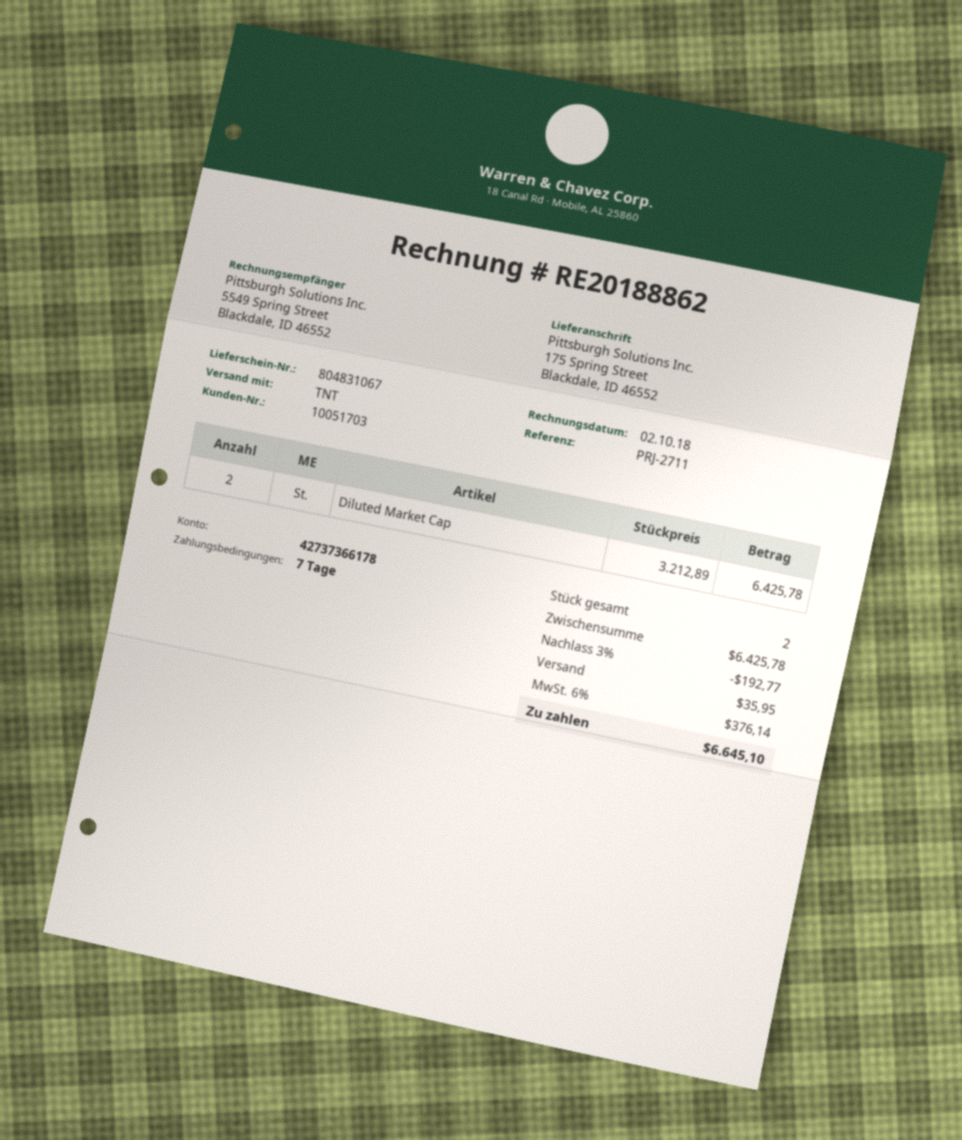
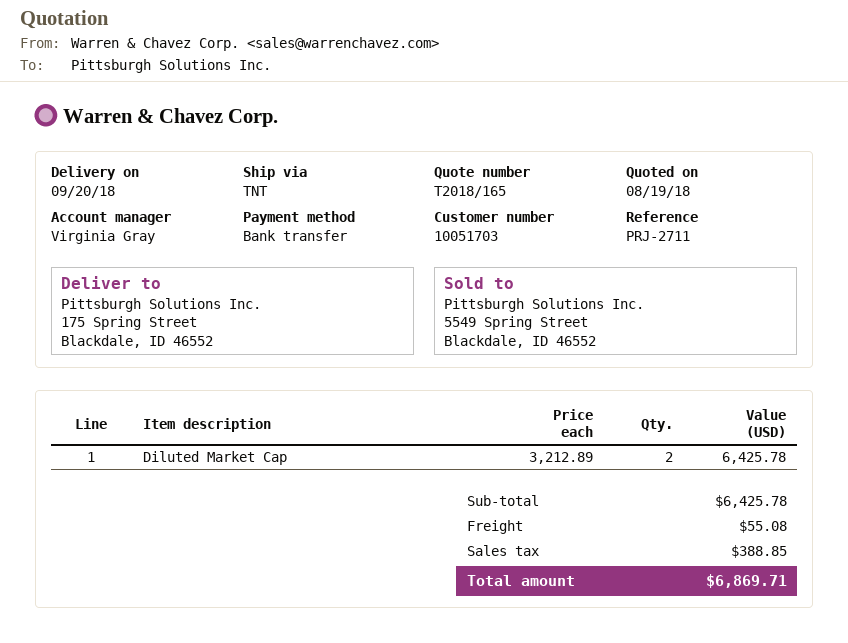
discount: 3% = 192.77 -> none
shipping: 35.95 -> 55.08
tax: 376.14 -> 388.85
total: 6645.10 -> 6869.71

